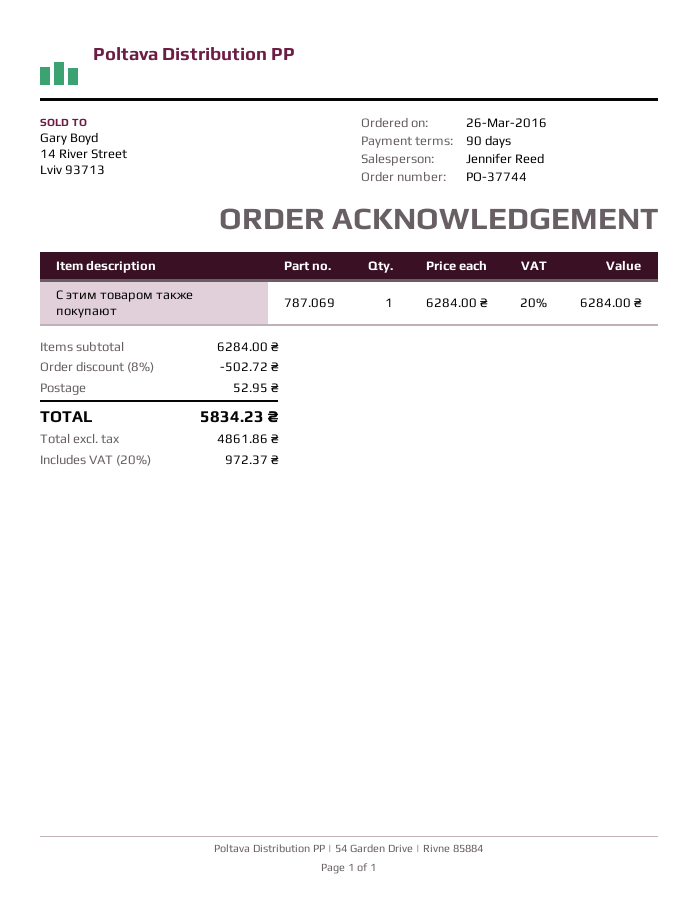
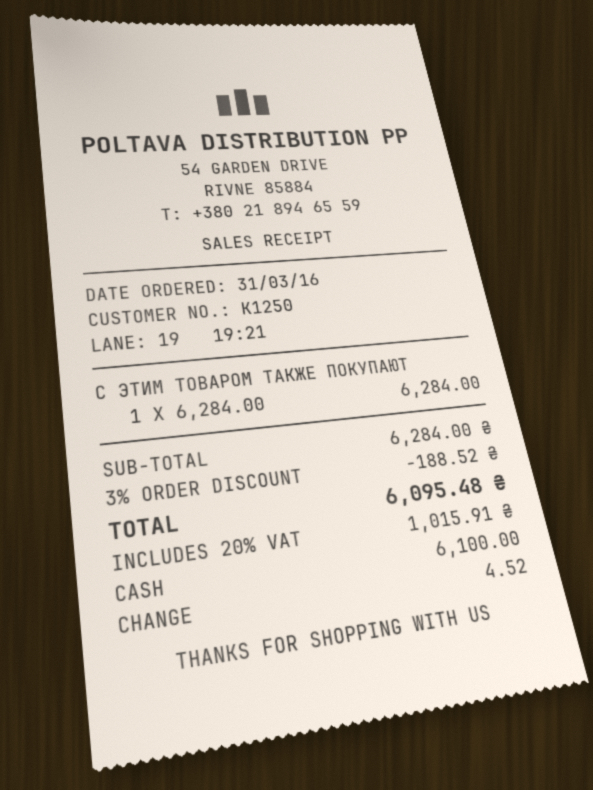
order date: 2016-03-26 -> 2016-03-31
discount: 8% = 502.72 -> 3% = 188.52
shipping: 52.95 -> none
tax: 20% = 972.37 -> 20% = 1015.91
total: 5834.23 -> 6095.48

